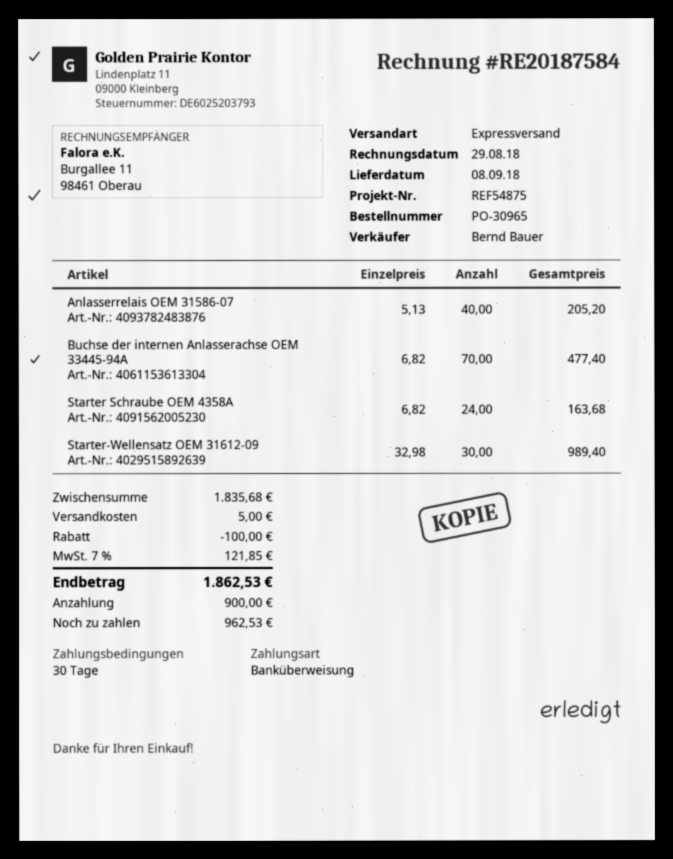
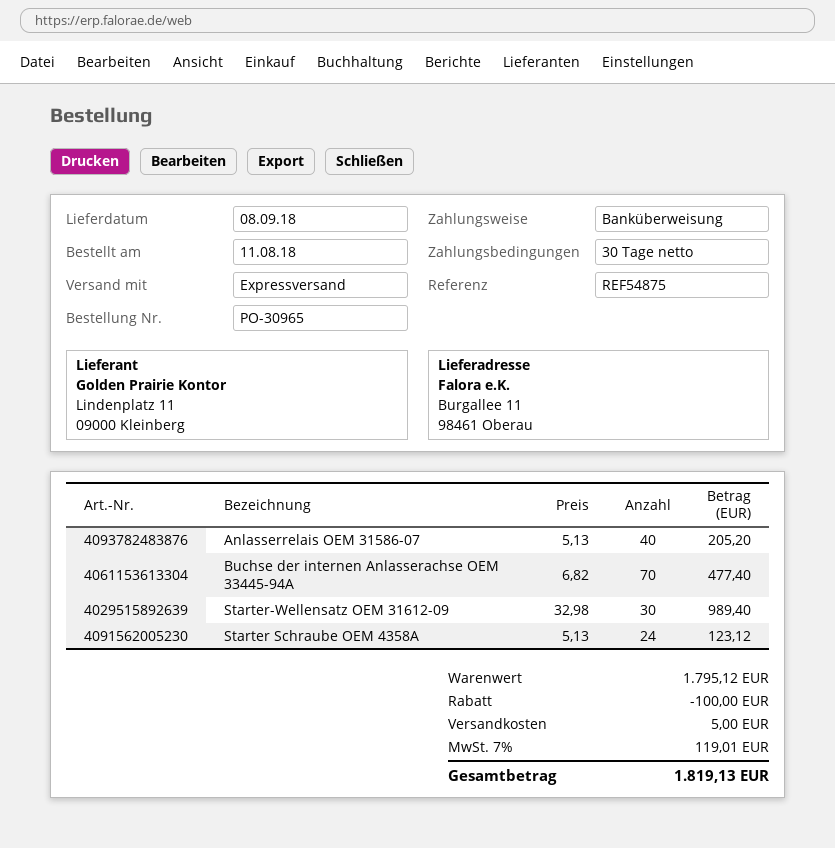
Starter Schraube OEM 4358A: 24 x 6.82 = 163.68 -> 24 x 5.13 = 123.12
subtotal: 1835.68 -> 1795.12
tax: 7% = 121.85 -> 7% = 119.01
total: 1862.53 -> 1819.13

